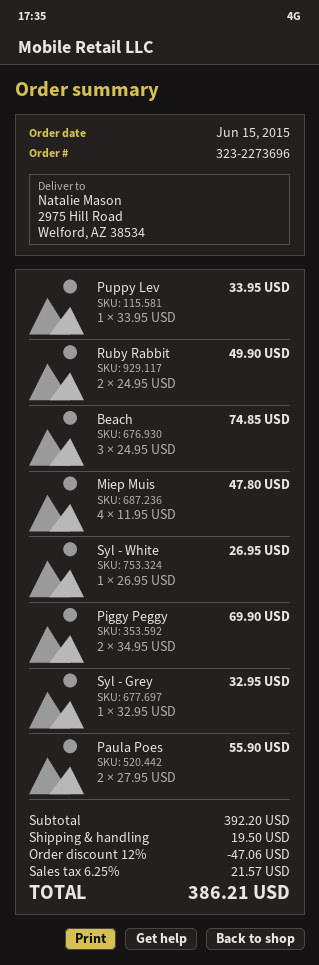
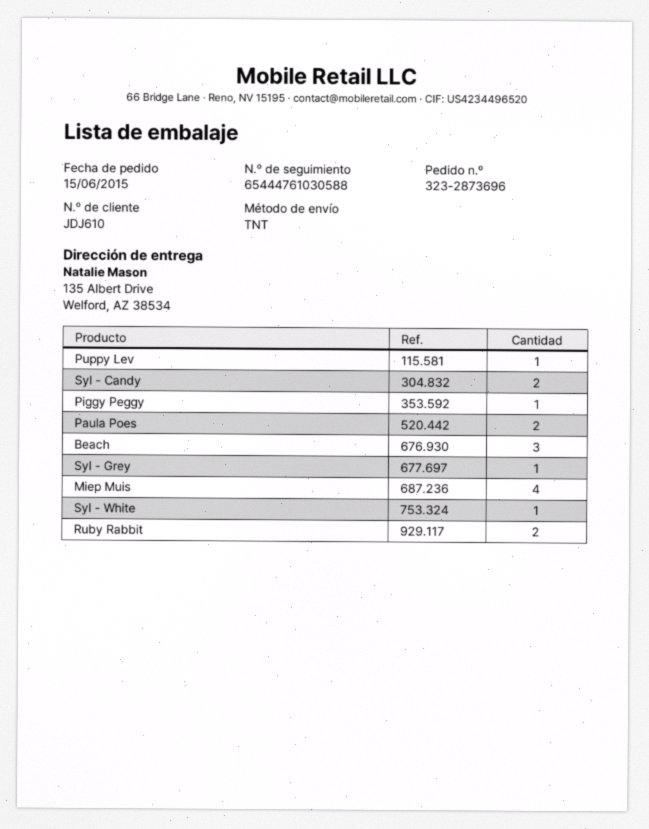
order number: 323-2273696 -> 323-2873696
ship to: 2975 Hill Road, Welford, AZ 38534 -> 135 Albert Drive, Welford, AZ 38534
Piggy Peggy: 2 -> 1
Syl - Candy: none -> 2

